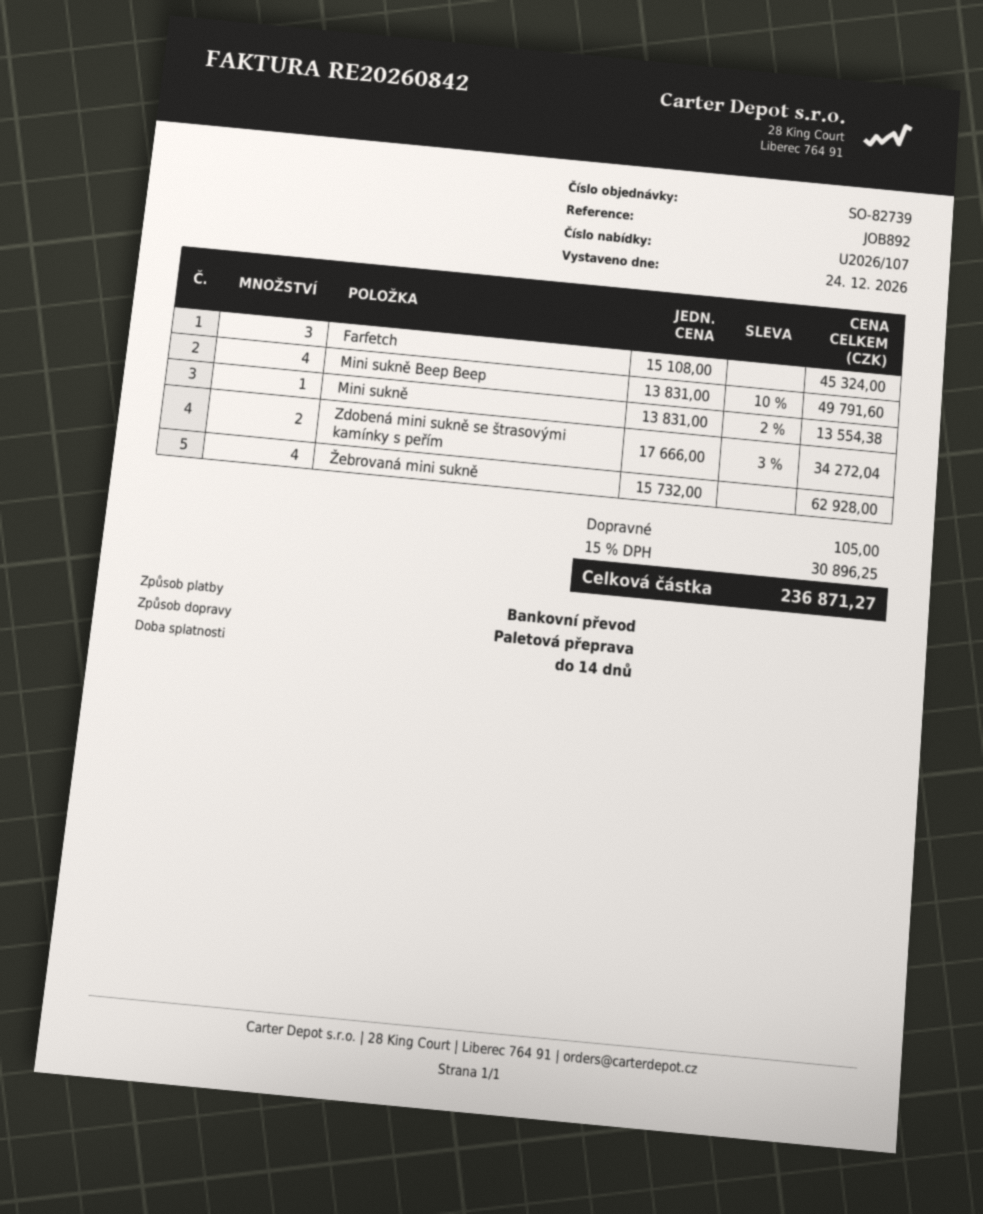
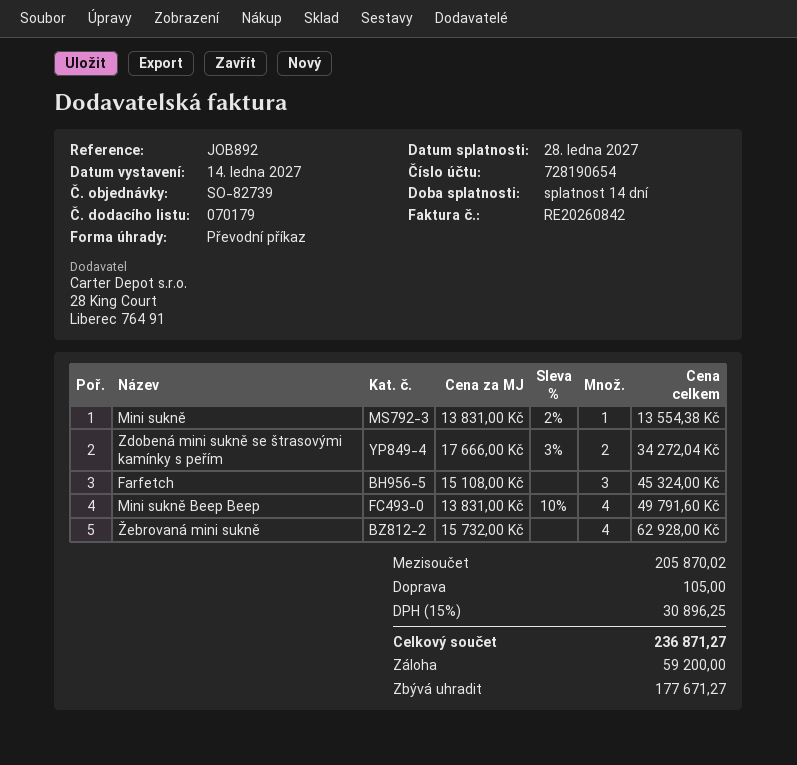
invoice date: 2026-12-24 -> 2027-01-14

